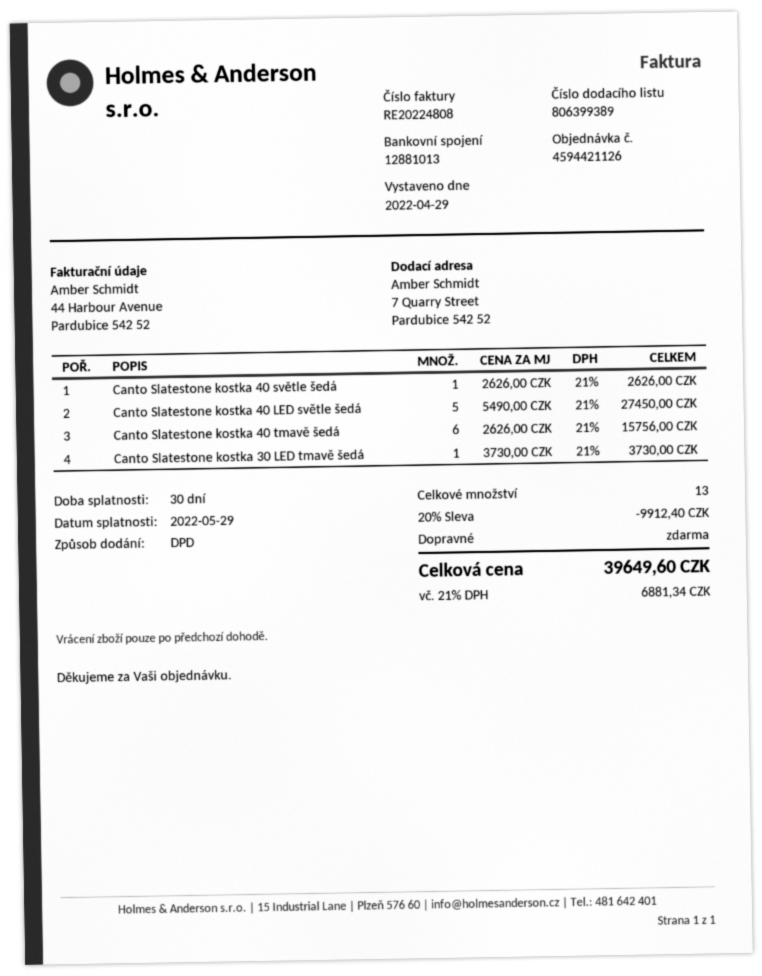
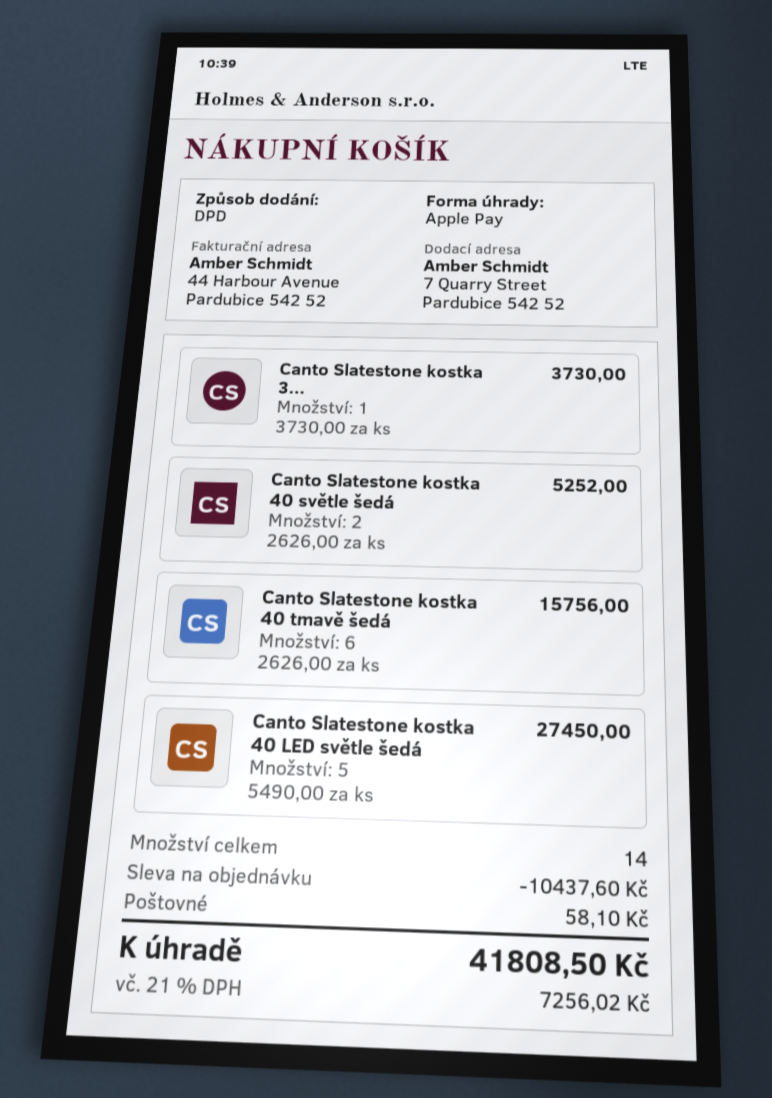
Canto Slatestone kostka 40 světle šedá: 1 x 2626.00 = 2626.00 -> 2 x 2626.00 = 5252.00
total quantity: 13 -> 14
discount: 9912.40 -> 10437.60
shipping: 0.00 -> 58.10
tax: 21% = 6881.34 -> 21% = 7256.02
total: 39649.60 -> 41808.50

